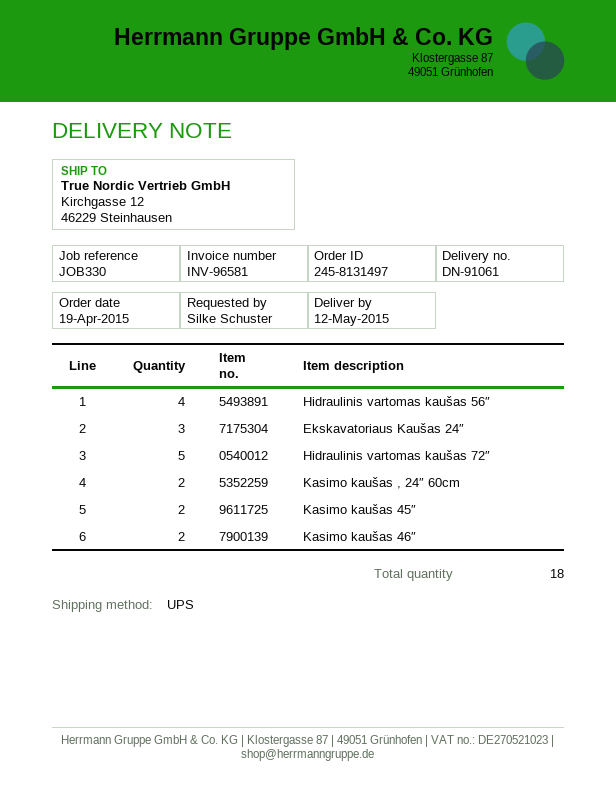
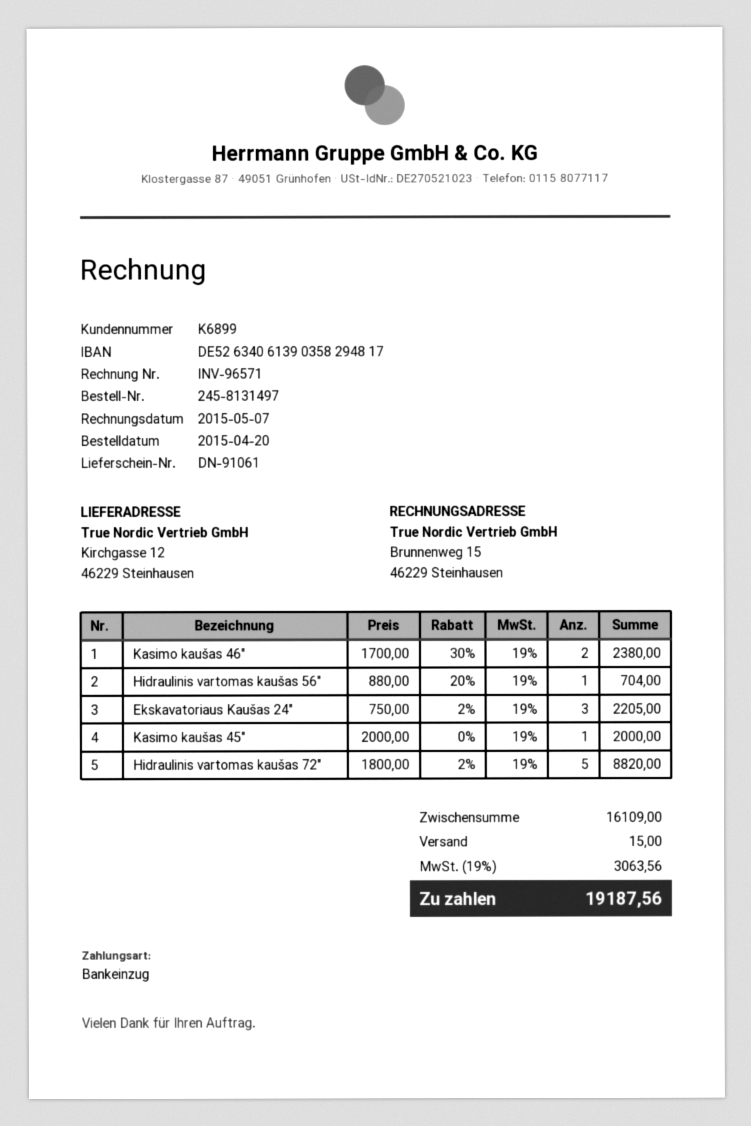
order date: 2015-04-19 -> 2015-04-20
invoice number: INV-96581 -> INV-96571
Hidraulinis vartomas kaušas 56″: 4 -> 1
Kasimo kaušas , 24″ 60cm: 2 -> none
Kasimo kaušas 45″: 2 -> 1

